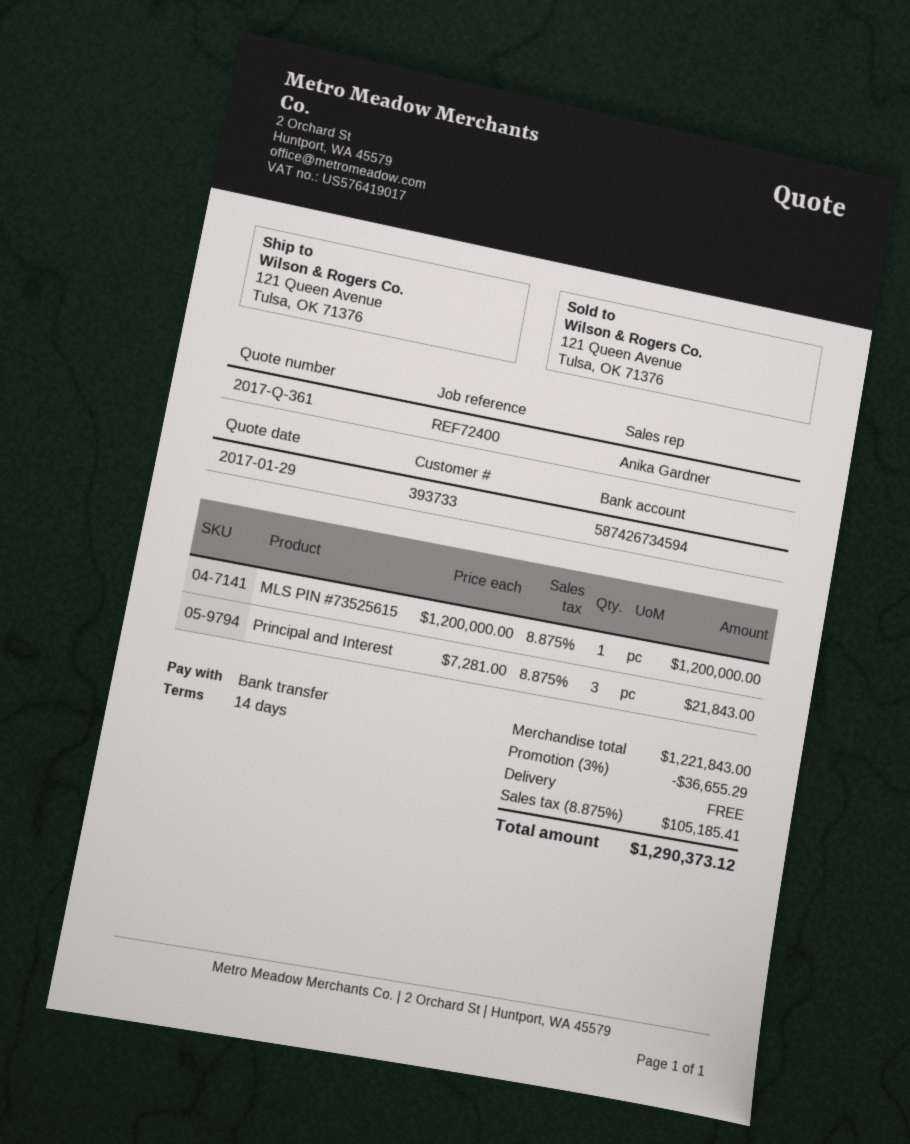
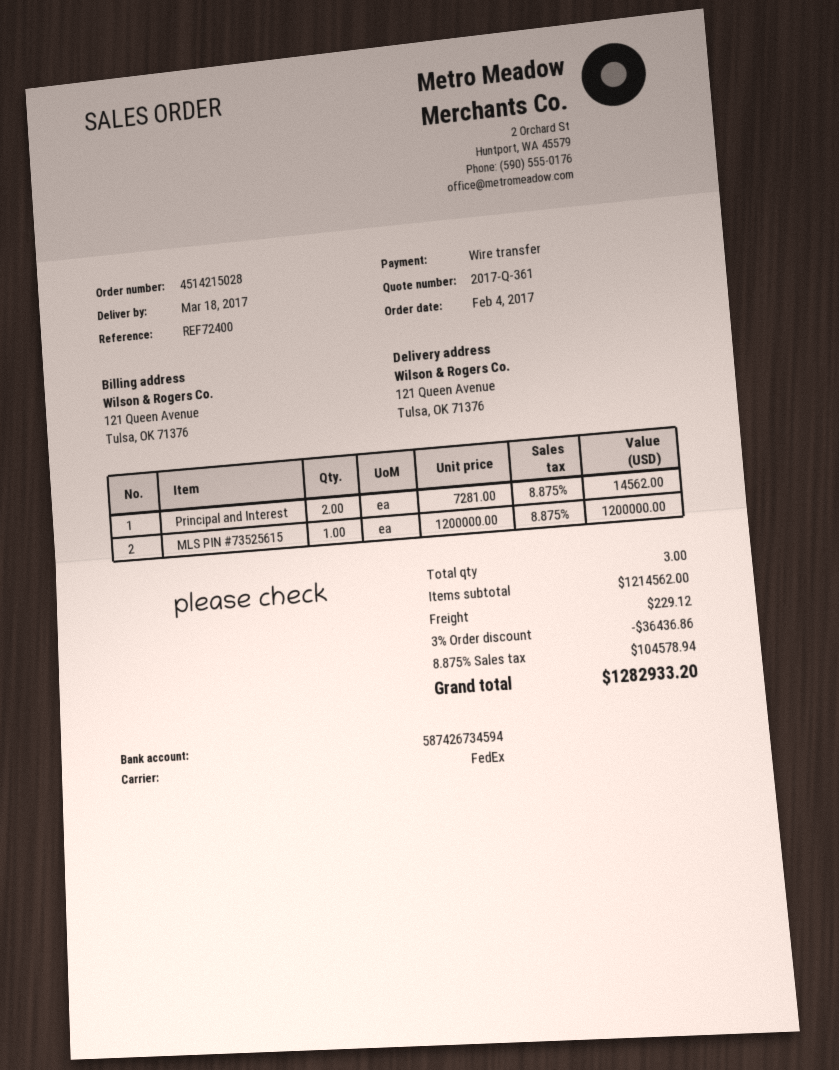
Principal and Interest: 3 x 7281.00 = 21843.00 -> 2 x 7281.00 = 14562.00
subtotal: 1221843.00 -> 1214562.00
discount: 3% = 36655.29 -> 3% = 36436.86
shipping: 0.00 -> 229.12
tax: 8.875% = 105185.41 -> 8.875% = 104578.94
total: 1290373.12 -> 1282933.20

